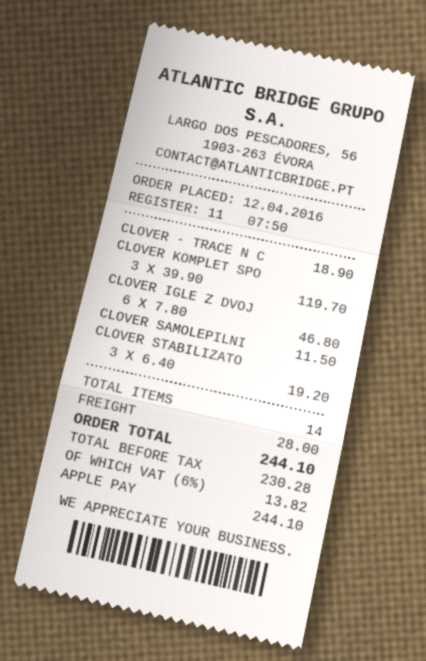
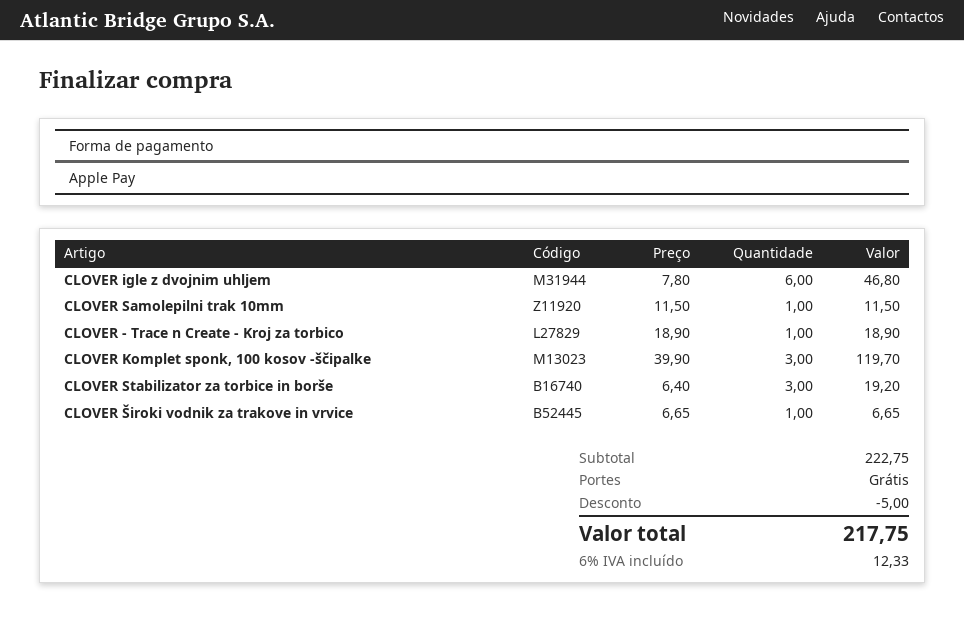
CLOVER Široki vodnik za trakove in vrvice: none -> 1 x 6.65 = 6.65
discount: none -> 5.00
shipping: 28.00 -> 0.00
tax: 6% = 13.82 -> 6% = 12.33
total: 244.10 -> 217.75

